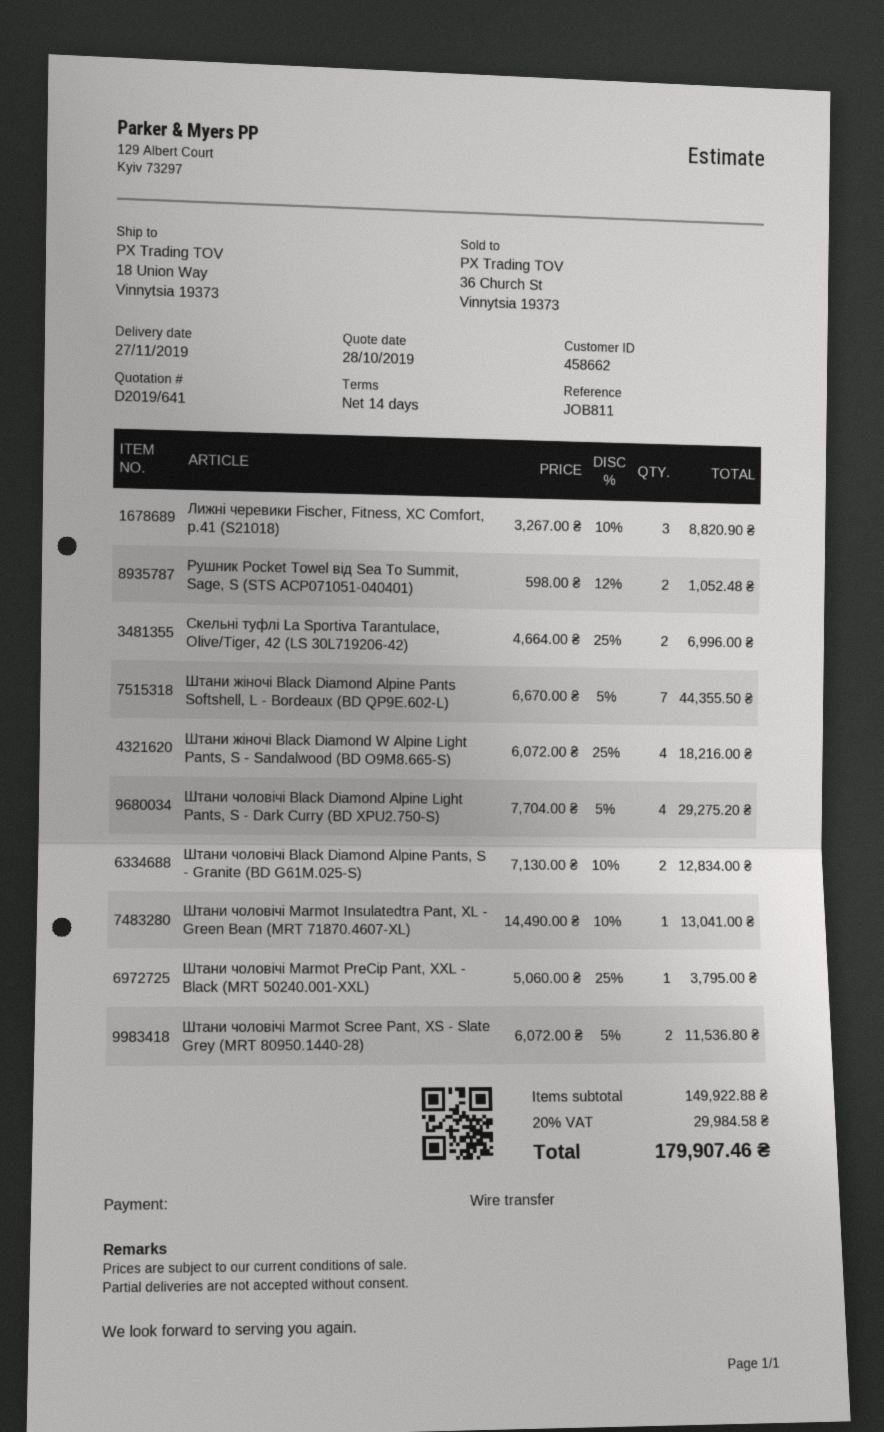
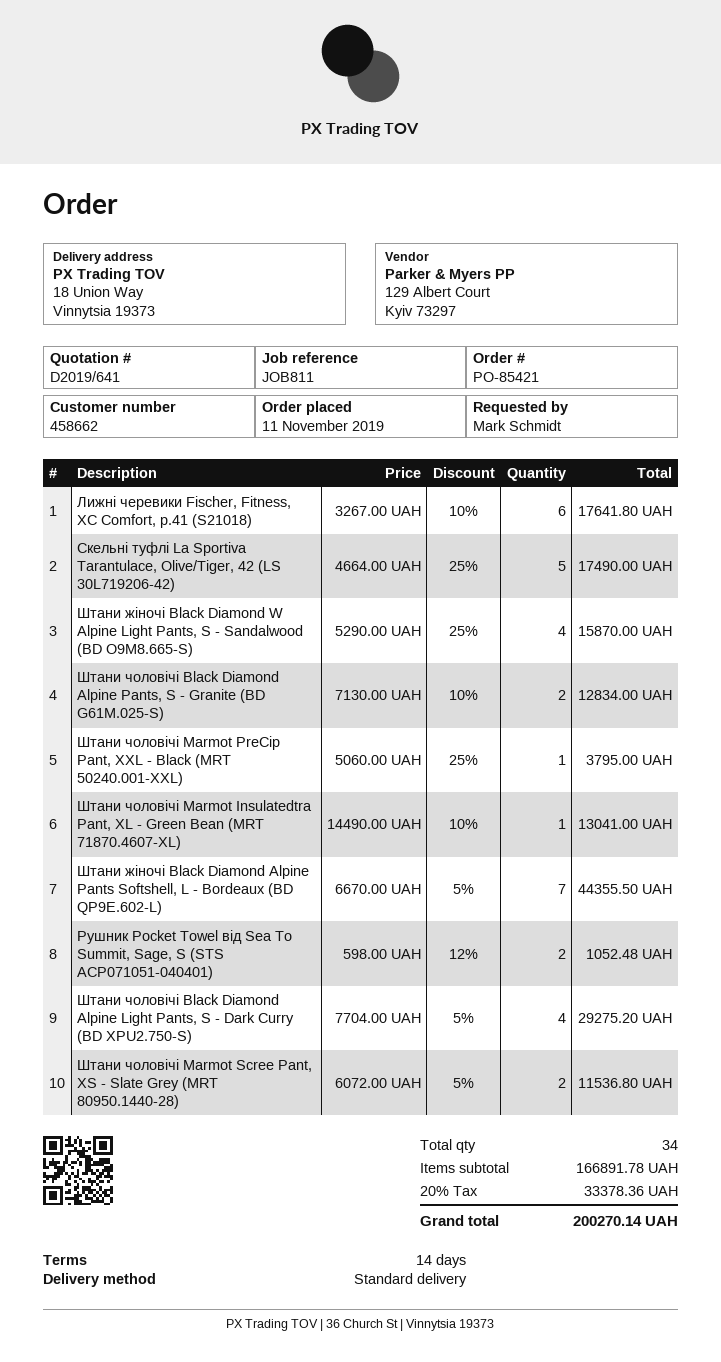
Лижні черевики Fischer, Fitness, XC Comfort, р.41 (S21018): 3 x 3267.00 - 10% = 8820.90 -> 6 x 3267.00 - 10% = 17641.80
Скельні туфлі La Sportiva Tarantulace, Olive/Tiger, 42 (LS 30L719206-42): 2 x 4664.00 - 25% = 6996.00 -> 5 x 4664.00 - 25% = 17490.00
Штани жіночі Black Diamond W Alpine Light Pants, S - Sandalwood (BD O9M8.665-S): 4 x 6072.00 - 25% = 18216.00 -> 4 x 5290.00 - 25% = 15870.00
subtotal: 149922.88 -> 166891.78
tax: 20% = 29984.58 -> 20% = 33378.36
total: 179907.46 -> 200270.14

